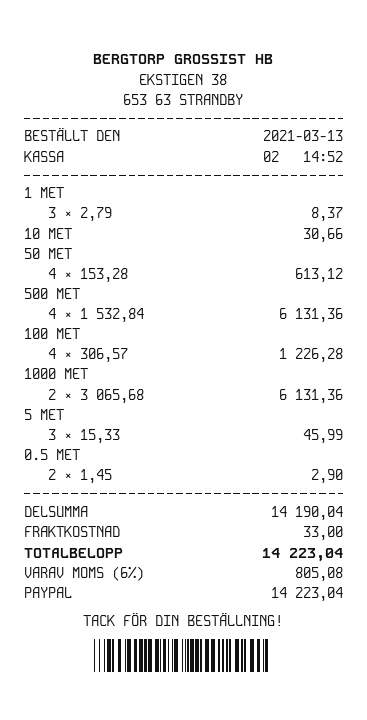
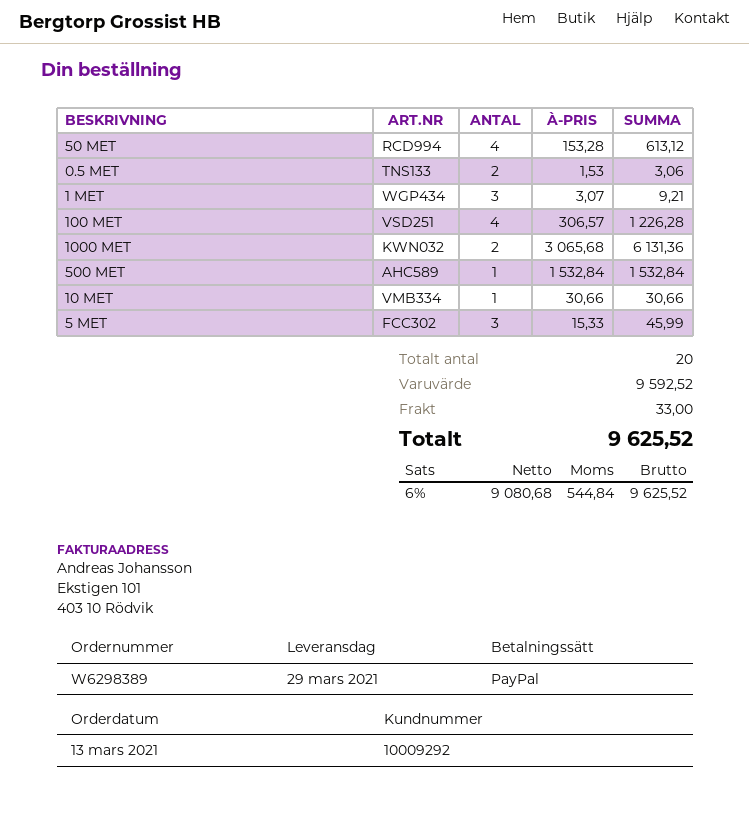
1 MET: 3 x 2.79 = 8.37 -> 3 x 3.07 = 9.21
500 MET: 4 x 1532.84 = 6131.36 -> 1 x 1532.84 = 1532.84
0.5 MET: 2 x 1.45 = 2.90 -> 2 x 1.53 = 3.06
subtotal: 14190.04 -> 9592.52
tax: 6% = 805.08 -> 6% = 544.84
total: 14223.04 -> 9625.52

